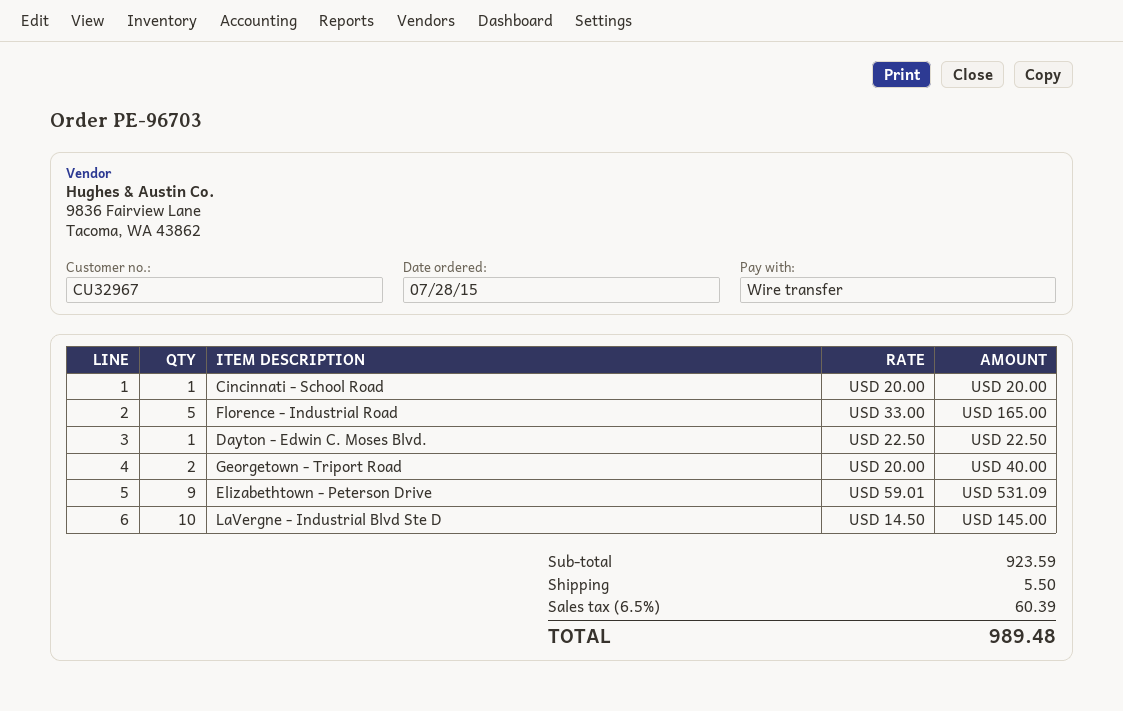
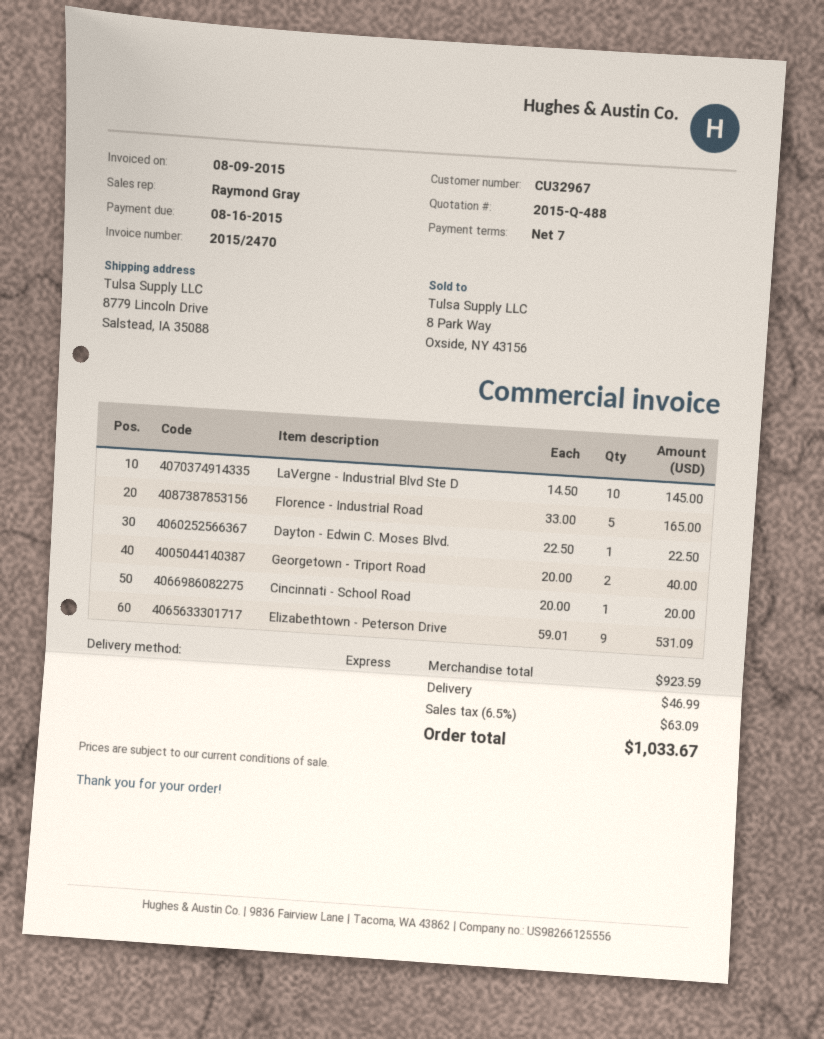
shipping: 5.50 -> 46.99
tax: 6.5% = 60.39 -> 6.5% = 63.09
total: 989.48 -> 1033.67

